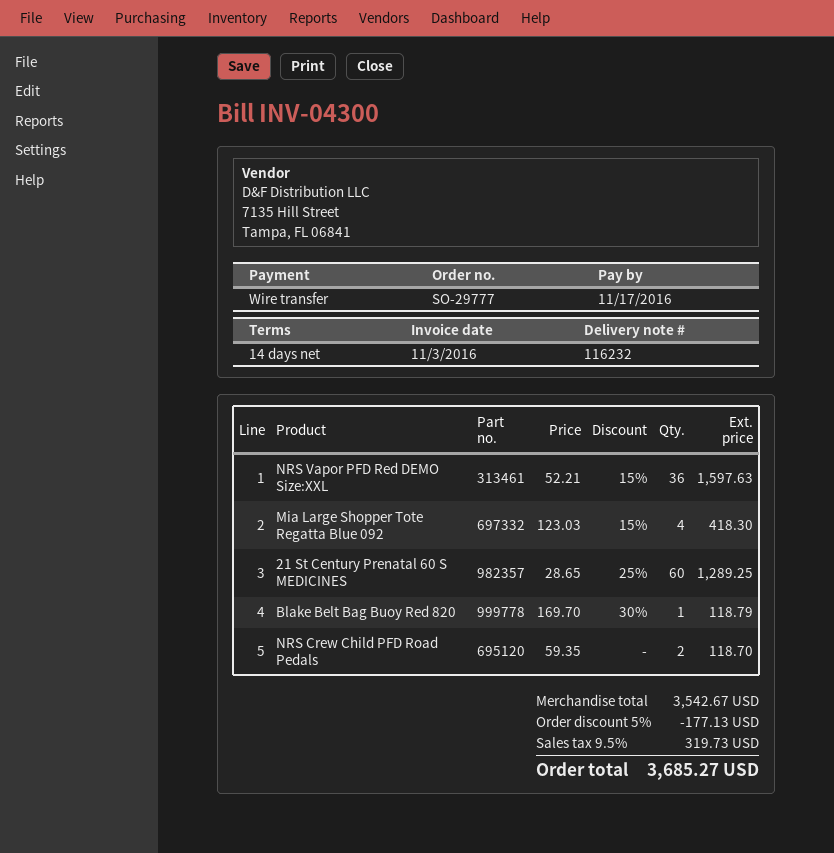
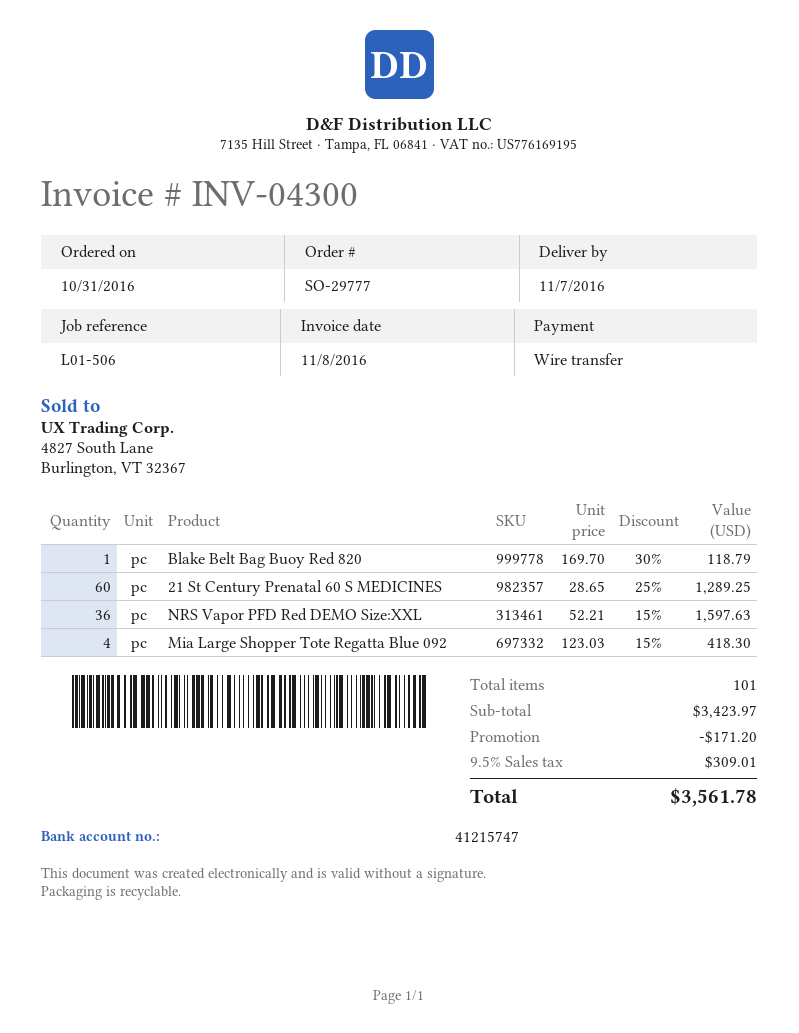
invoice date: 2016-11-03 -> 2016-11-08
NRS Crew Child PFD Road Pedals: 2 x 59.35 = 118.70 -> none
subtotal: 3542.67 -> 3423.97
discount: 177.13 -> 171.20
tax: 9.5% = 319.73 -> 9.5% = 309.01
total: 3685.27 -> 3561.78

